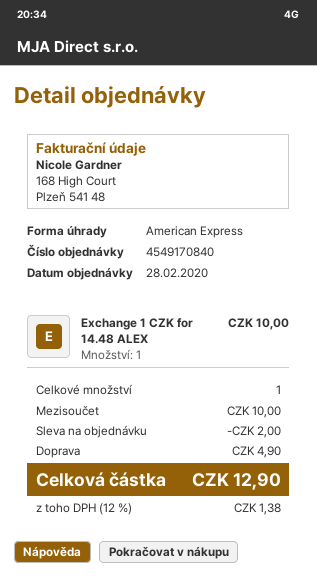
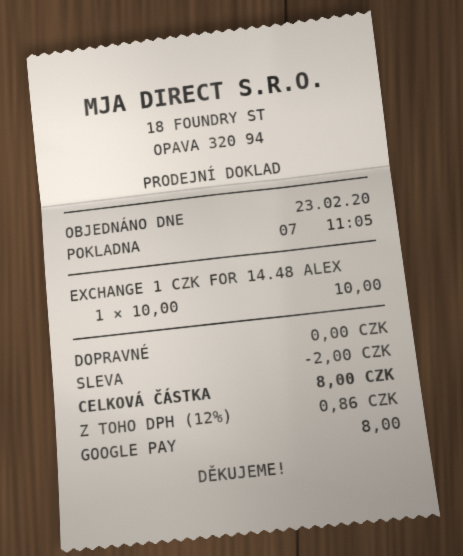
order date: 2020-02-28 -> 2020-02-23
payment method: American Express -> Google Pay
shipping: 4.90 -> 0.00
tax: 12% = 1.38 -> 12% = 0.86
total: 12.90 -> 8.00

